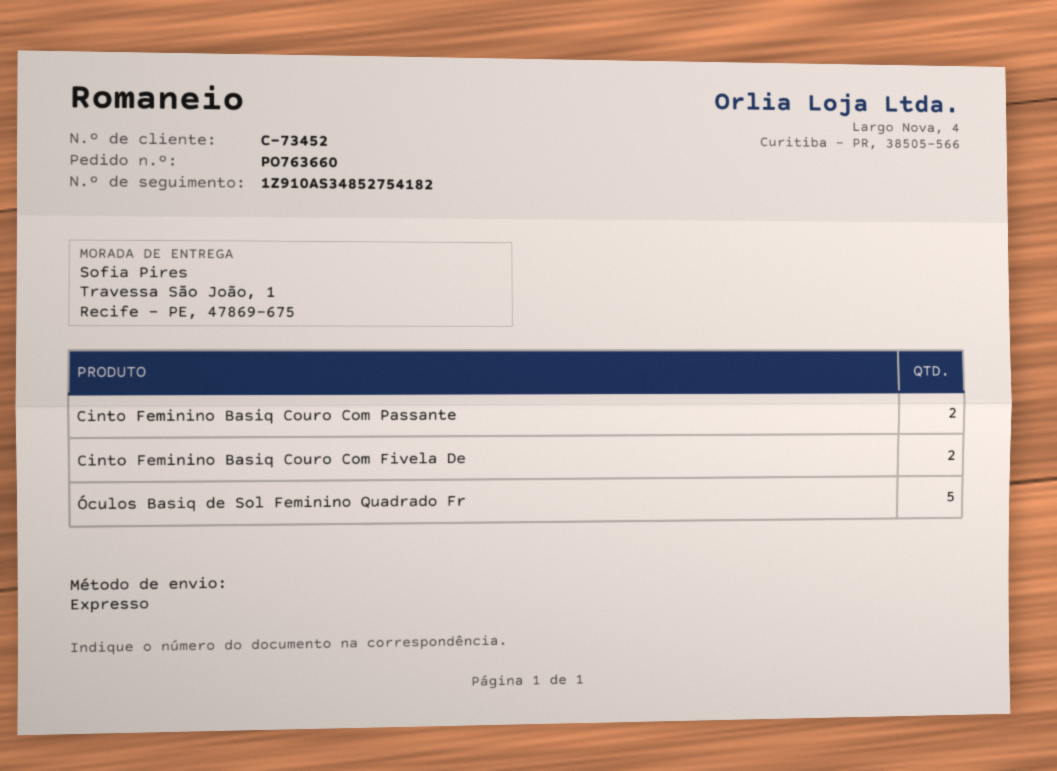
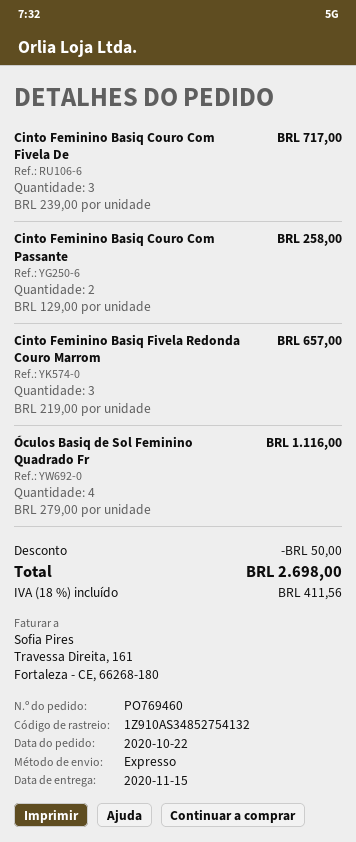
order number: PO763660 -> PO769460
tracking number: 1Z910AS34852754182 -> 1Z910AS34852754132
Cinto Feminino Basiq Couro Com Fivela De: 2 -> 3
Óculos Basiq de Sol Feminino Quadrado Fr: 5 -> 4
Cinto Feminino Basiq Fivela Redonda Couro Marrom: none -> 3

